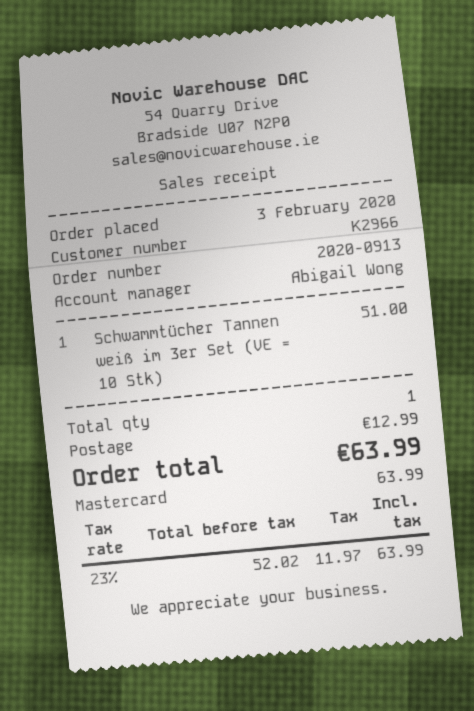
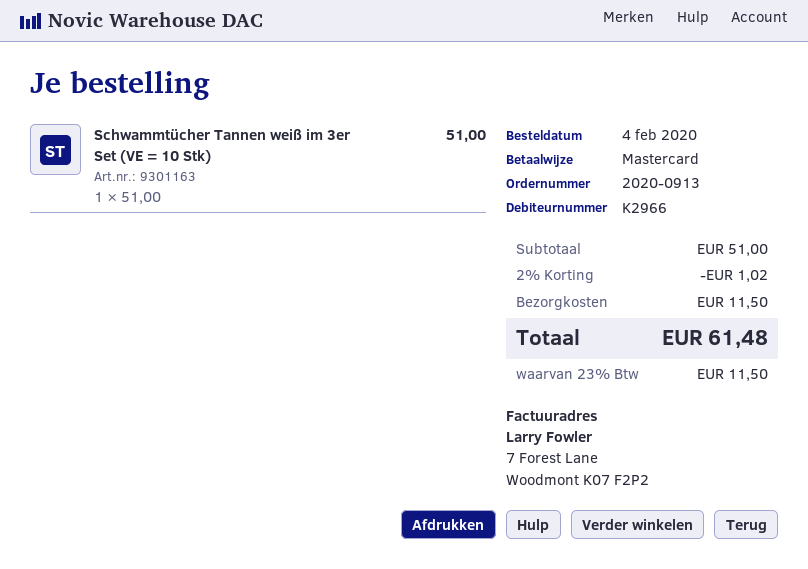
order date: 2020-02-03 -> 2020-02-04
discount: none -> 2% = 1.02
shipping: 12.99 -> 11.50
tax: 23% = 11.97 -> 23% = 11.50
total: 63.99 -> 61.48

